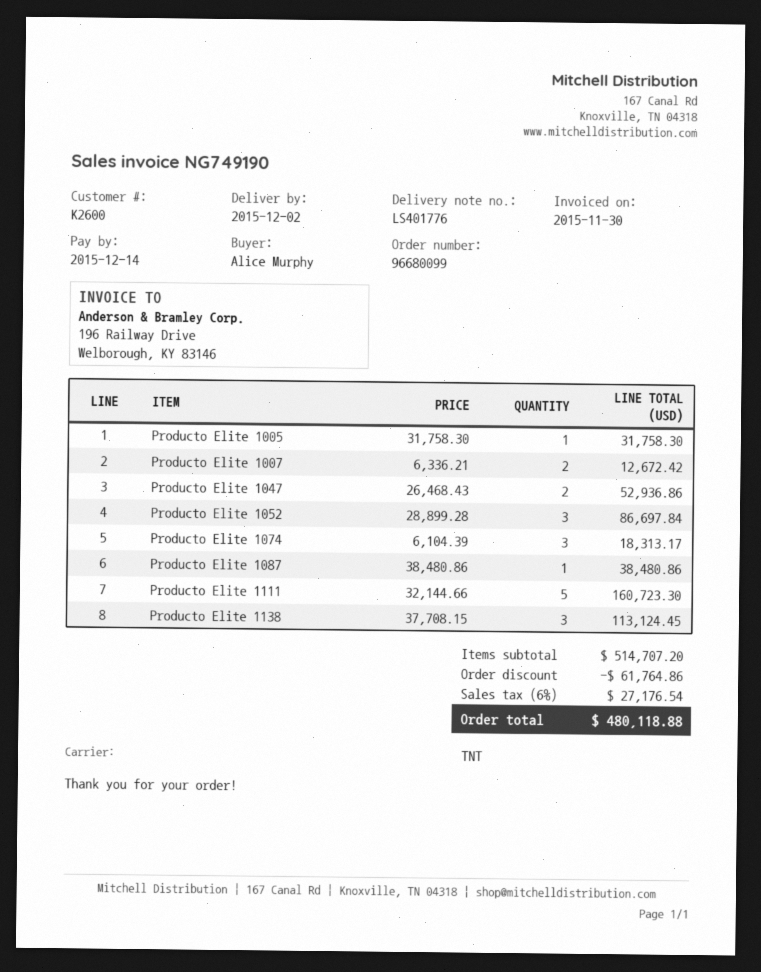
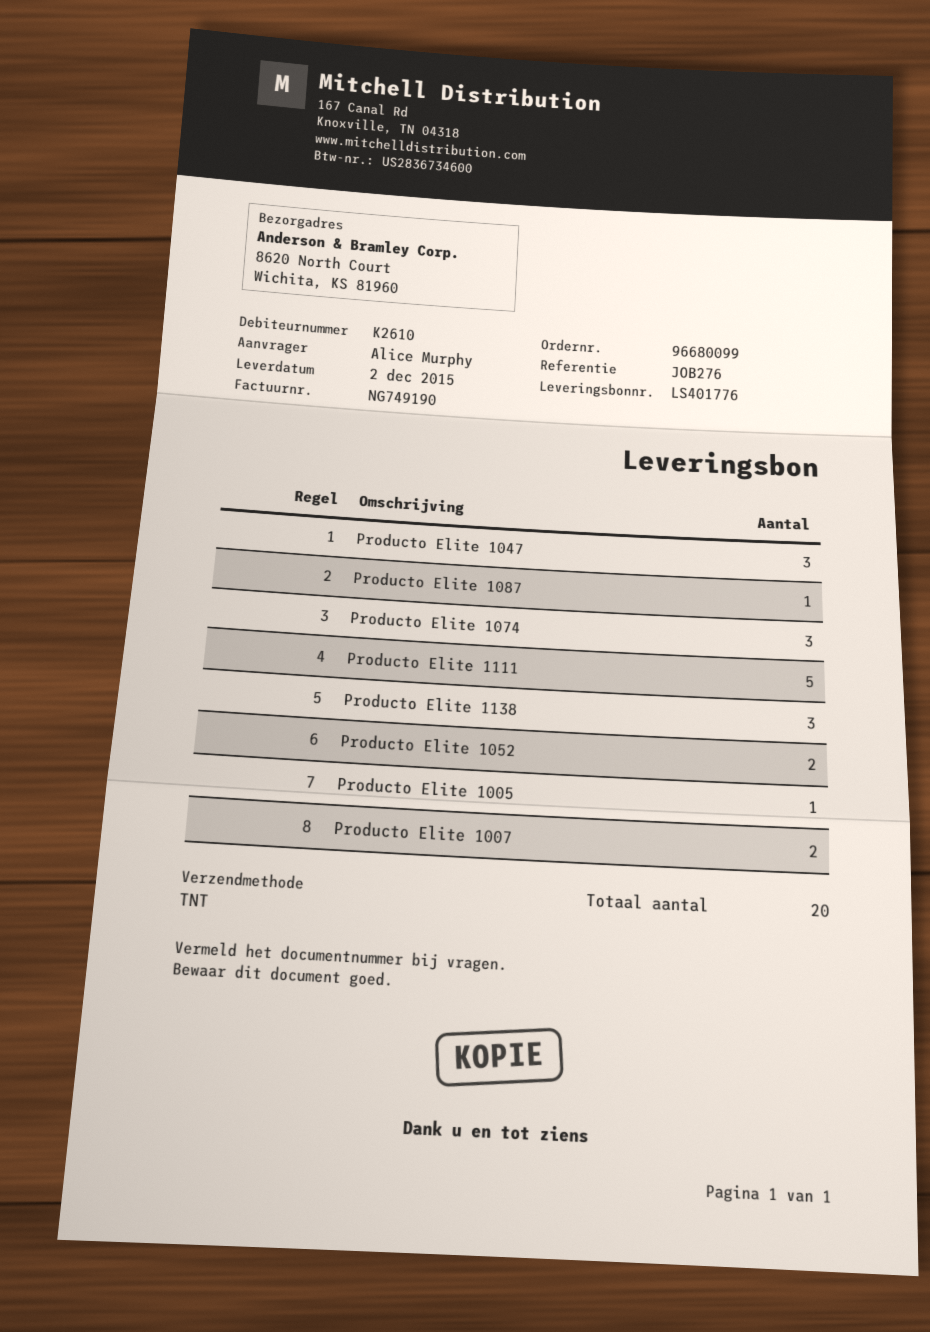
customer number: K2600 -> K2610
Producto Elite 1047: 2 -> 3
Producto Elite 1052: 3 -> 2

